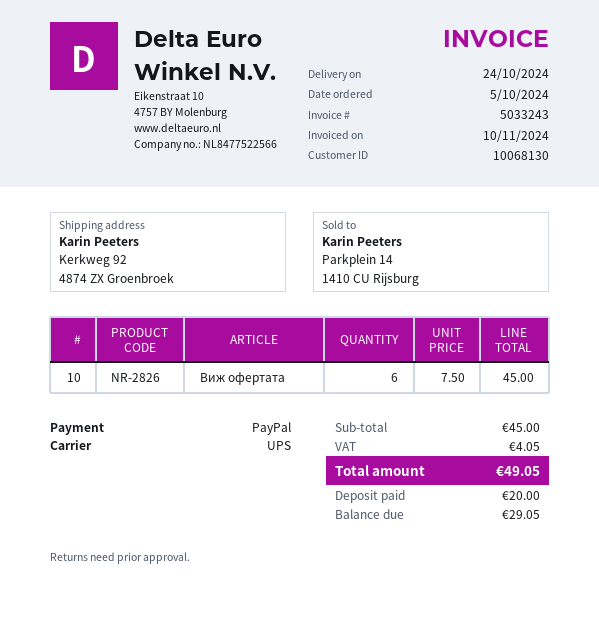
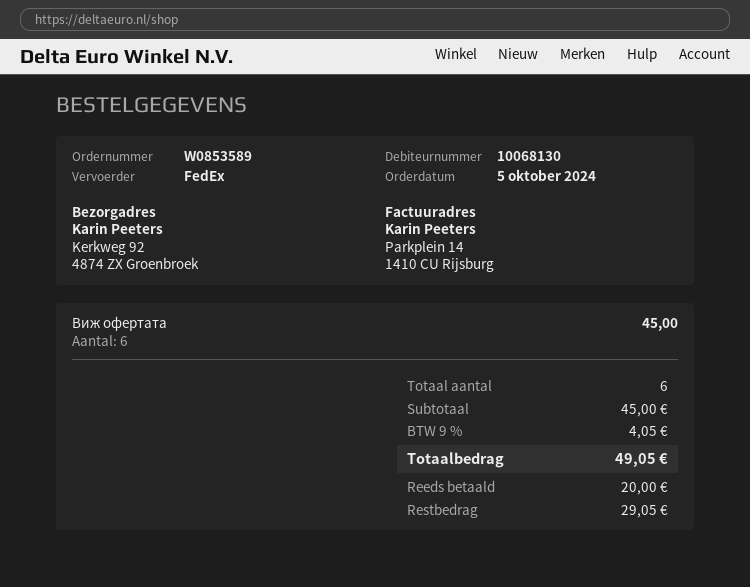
shipping method: UPS -> FedEx

